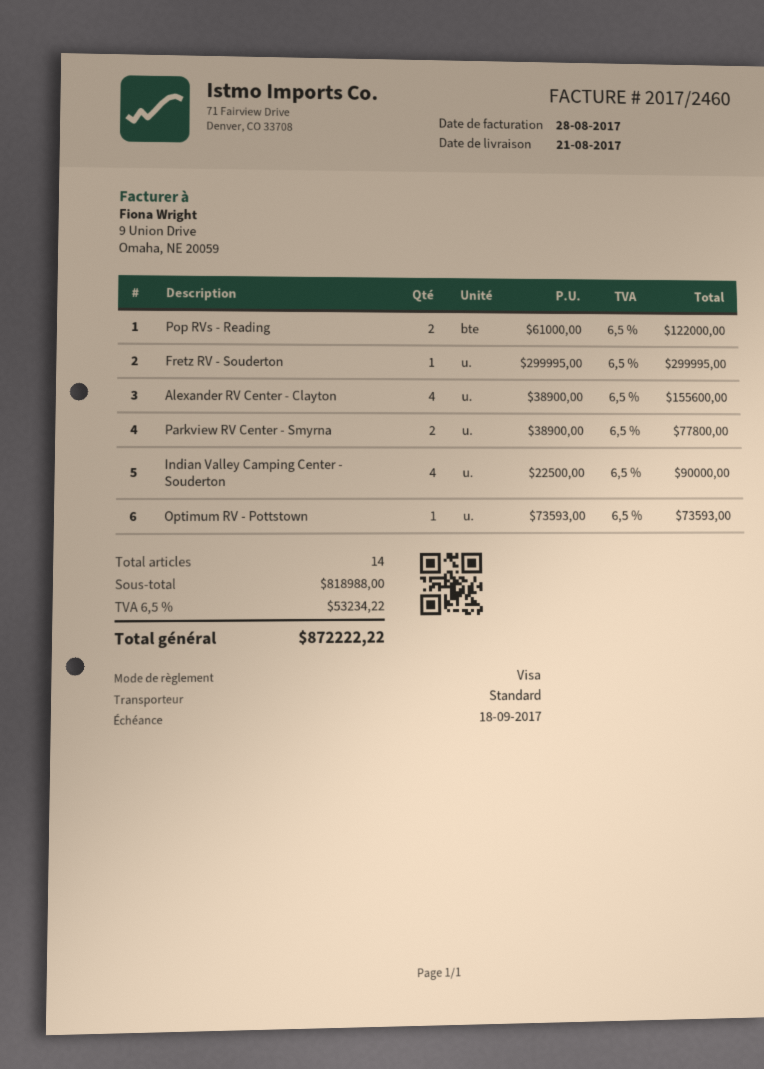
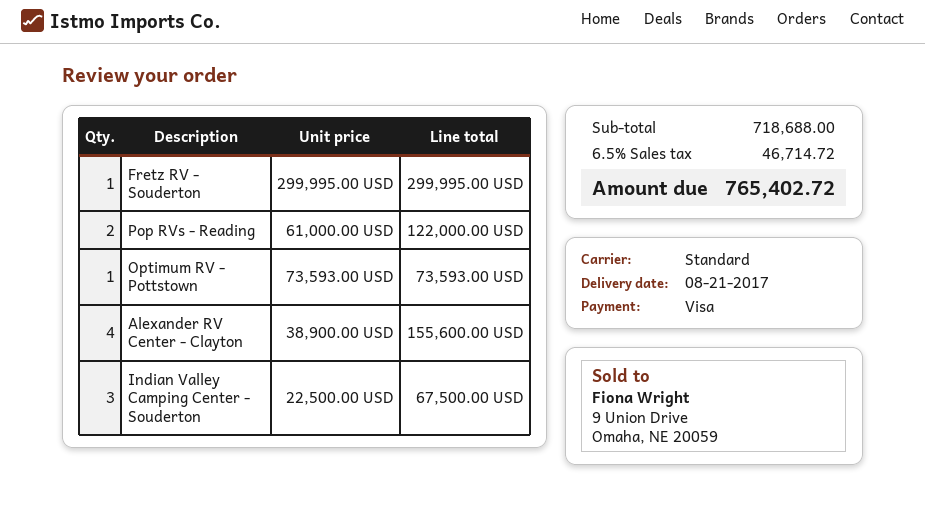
Parkview RV Center - Smyrna: 2 x 38900.00 = 77800.00 -> none
Indian Valley Camping Center - Souderton: 4 x 22500.00 = 90000.00 -> 3 x 22500.00 = 67500.00
subtotal: 818988.00 -> 718688.00
tax: 6.5% = 53234.22 -> 6.5% = 46714.72
total: 872222.22 -> 765402.72

